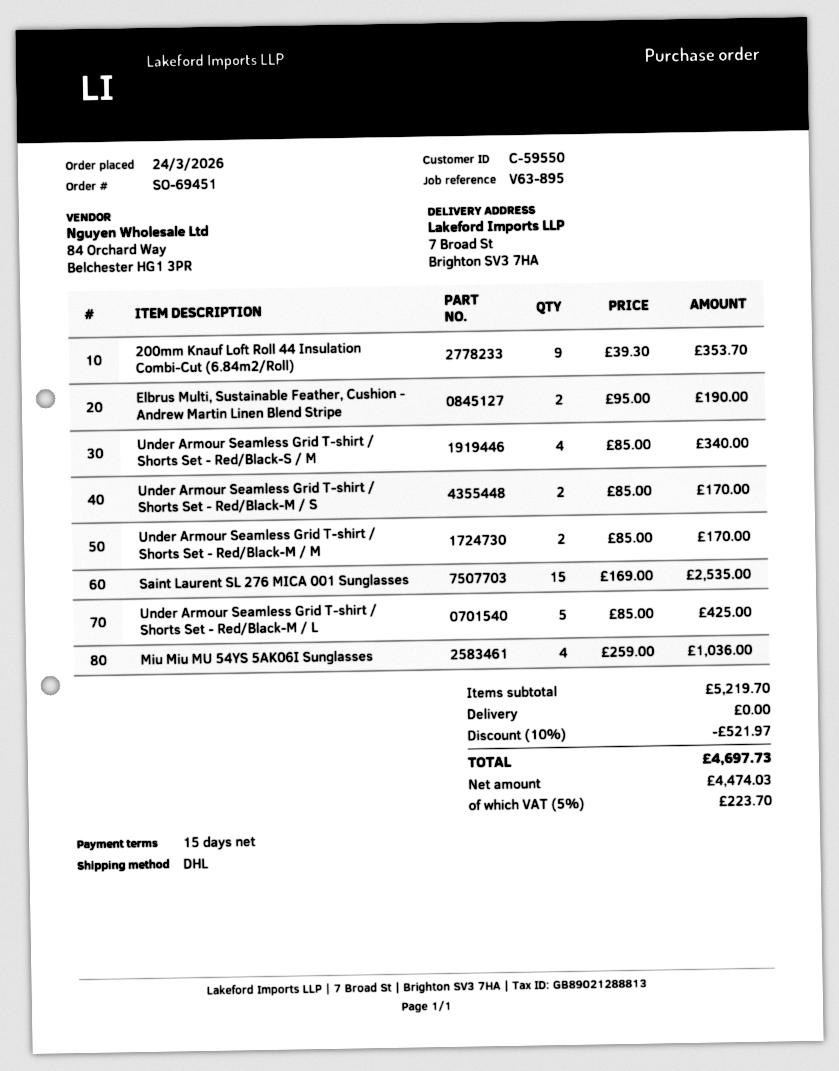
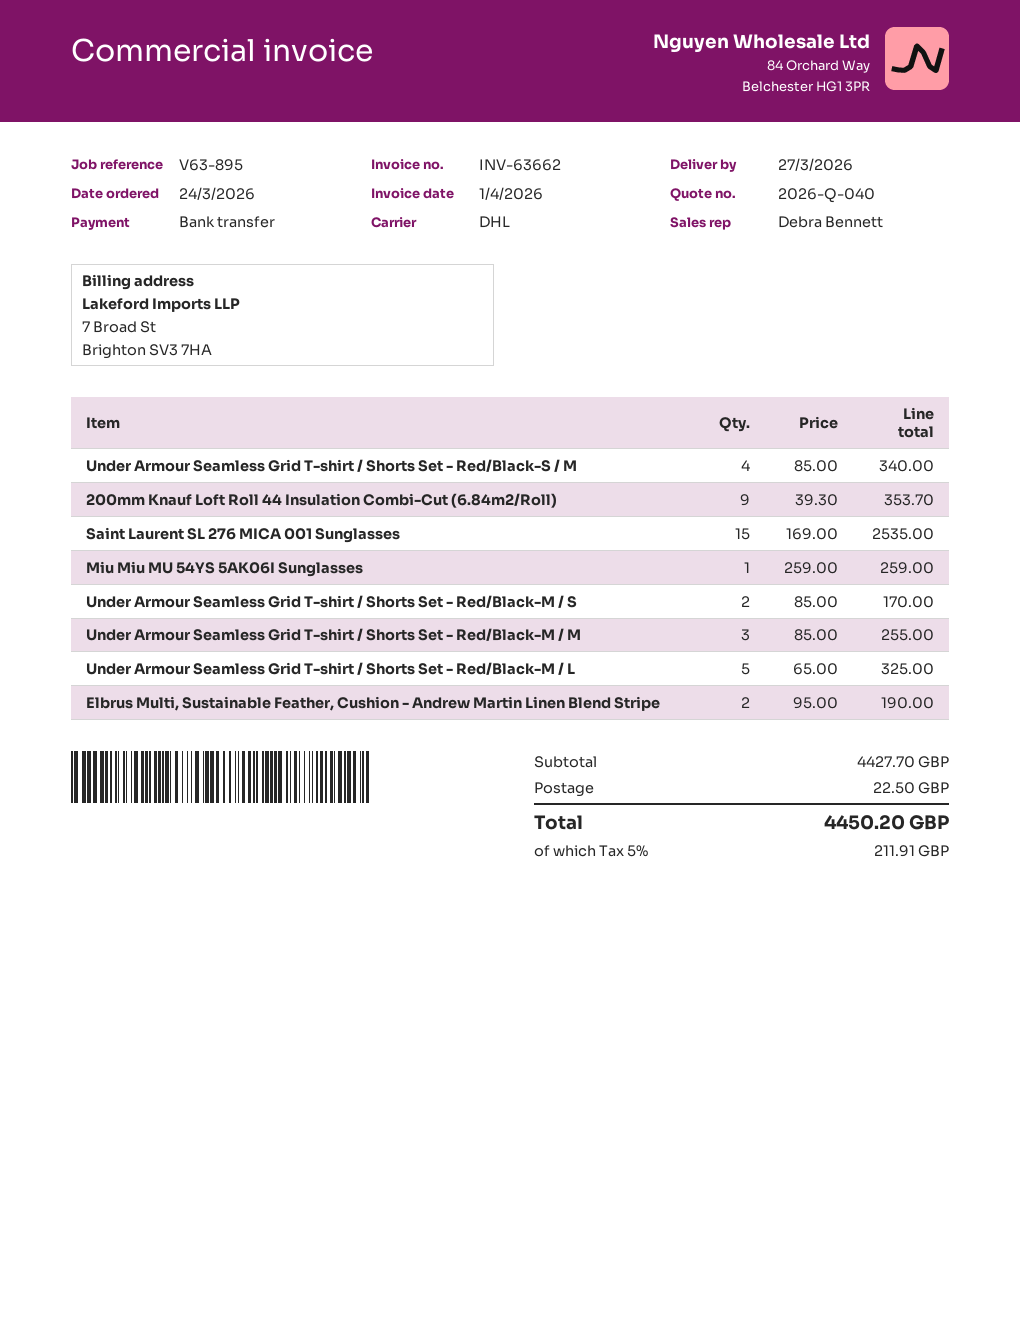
Under Armour Seamless Grid T-shirt / Shorts Set - Red/Black-M / M: 2 x 85.00 = 170.00 -> 3 x 85.00 = 255.00
Under Armour Seamless Grid T-shirt / Shorts Set - Red/Black-M / L: 5 x 85.00 = 425.00 -> 5 x 65.00 = 325.00
Miu Miu MU 54YS 5AK06I Sunglasses: 4 x 259.00 = 1036.00 -> 1 x 259.00 = 259.00
subtotal: 5219.70 -> 4427.70
discount: 10% = 521.97 -> none
shipping: 0.00 -> 22.50
tax: 5% = 223.70 -> 5% = 211.91
total: 4697.73 -> 4450.20

